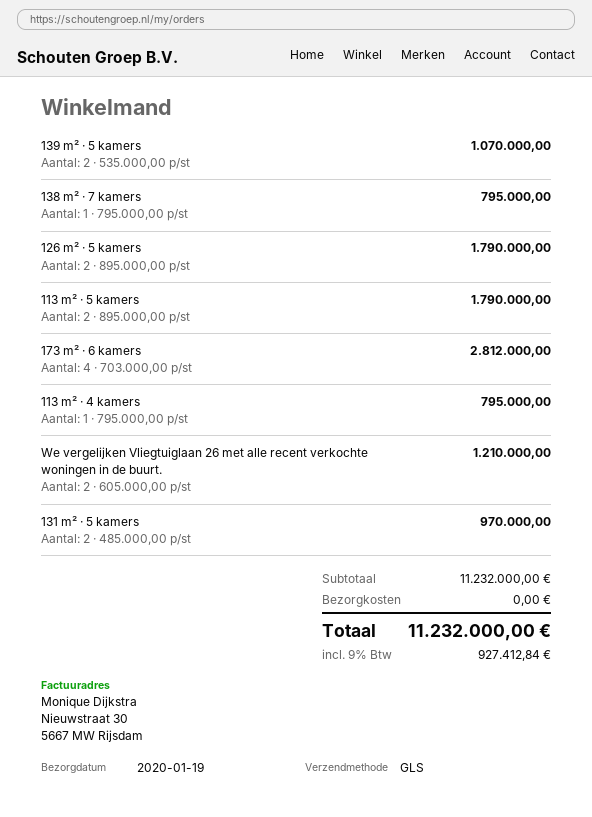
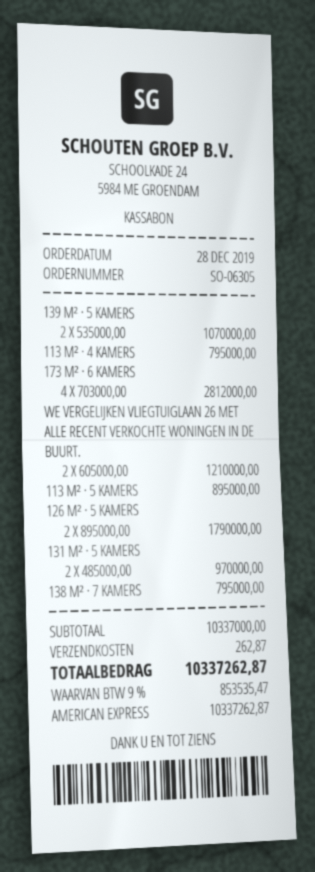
113 m² · 5 kamers: 2 x 895000.00 = 1790000.00 -> 1 x 895000.00 = 895000.00
subtotal: 11232000.00 -> 10337000.00
shipping: 0.00 -> 262.87
tax: 9% = 927412.84 -> 9% = 853535.47
total: 11232000.00 -> 10337262.87

